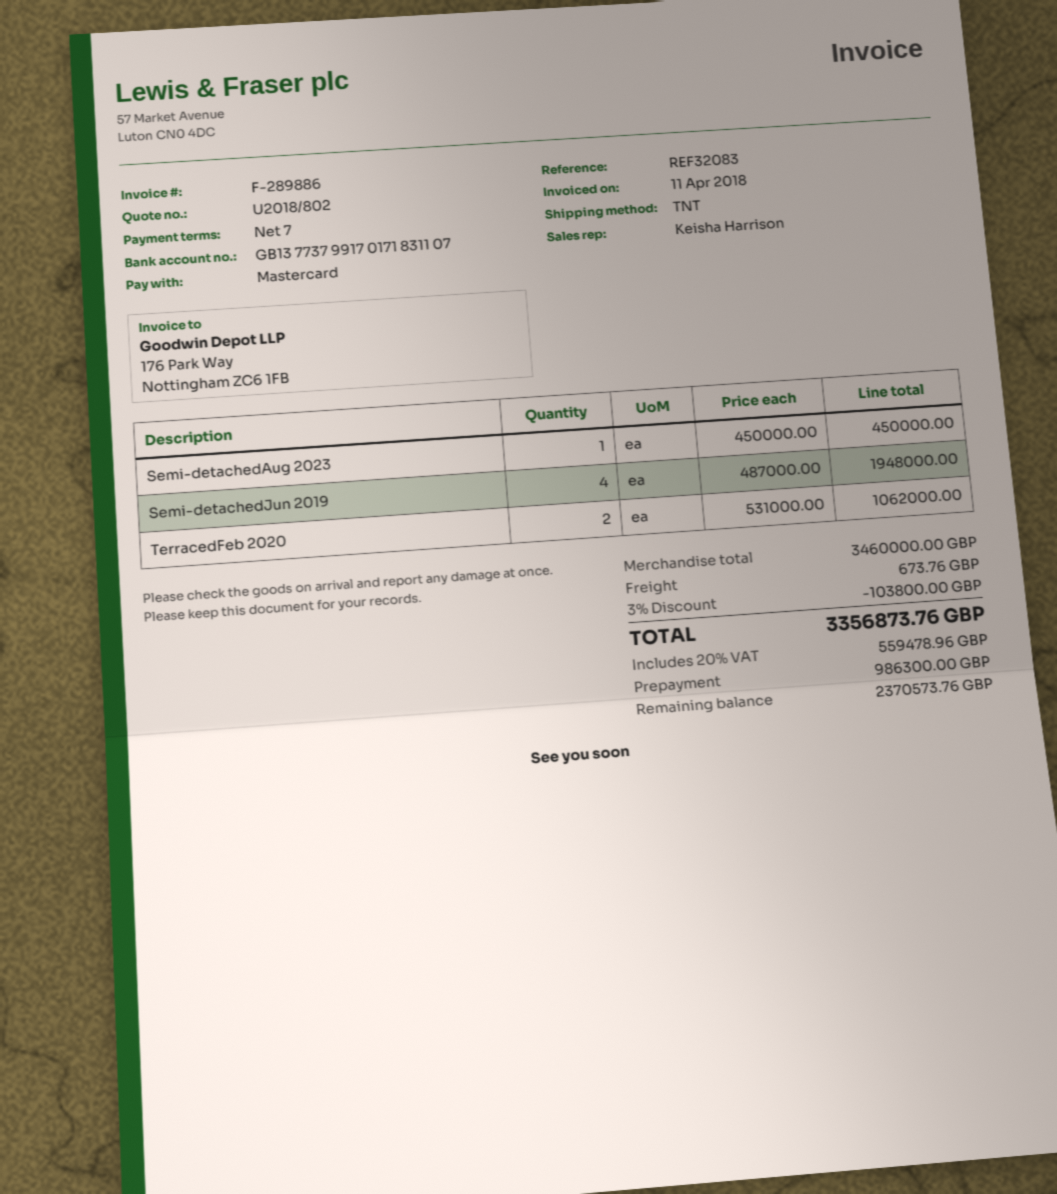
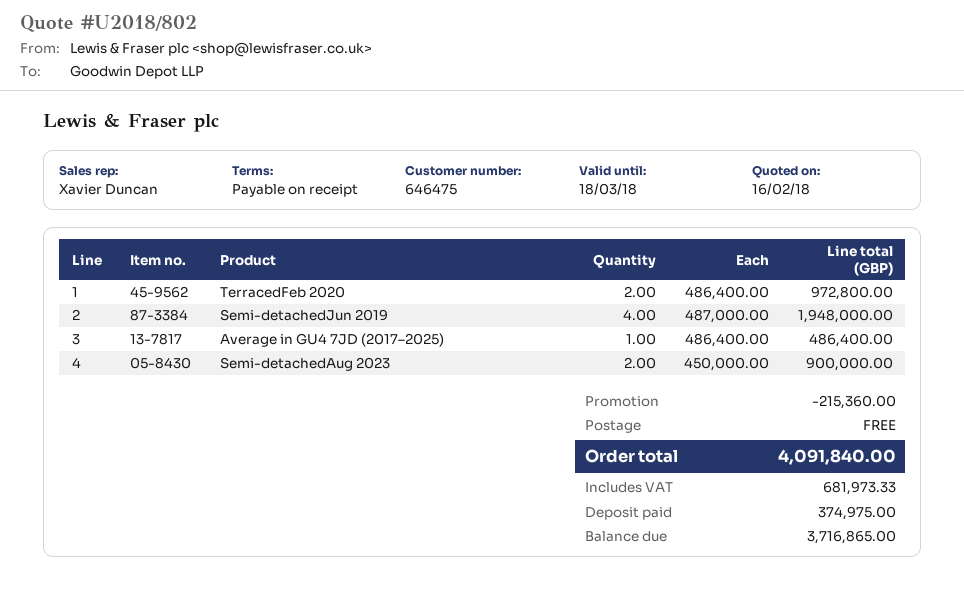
payment terms: 7 days -> on receipt
sales rep: Keisha Harrison -> Xavier Duncan
Semi-detachedAug 2023: 1 x 450000.00 = 450000.00 -> 2 x 450000.00 = 900000.00
TerracedFeb 2020: 2 x 531000.00 = 1062000.00 -> 2 x 486400.00 = 972800.00
Average in GU4 7JD (2017–2025): none -> 1 x 486400.00 = 486400.00
discount: 103800.00 -> 215360.00
shipping: 673.76 -> 0.00
tax: 559478.96 -> 681973.33
total: 3356873.76 -> 4091840.00
deposit: 986300.00 -> 374975.00
balance: 2370573.76 -> 3716865.00

